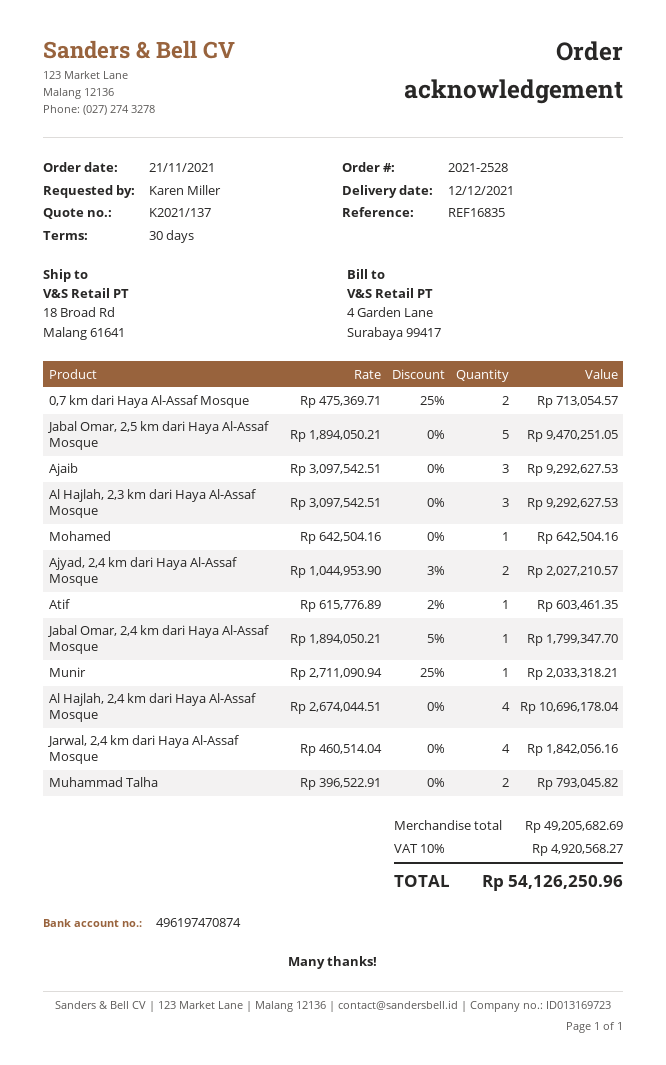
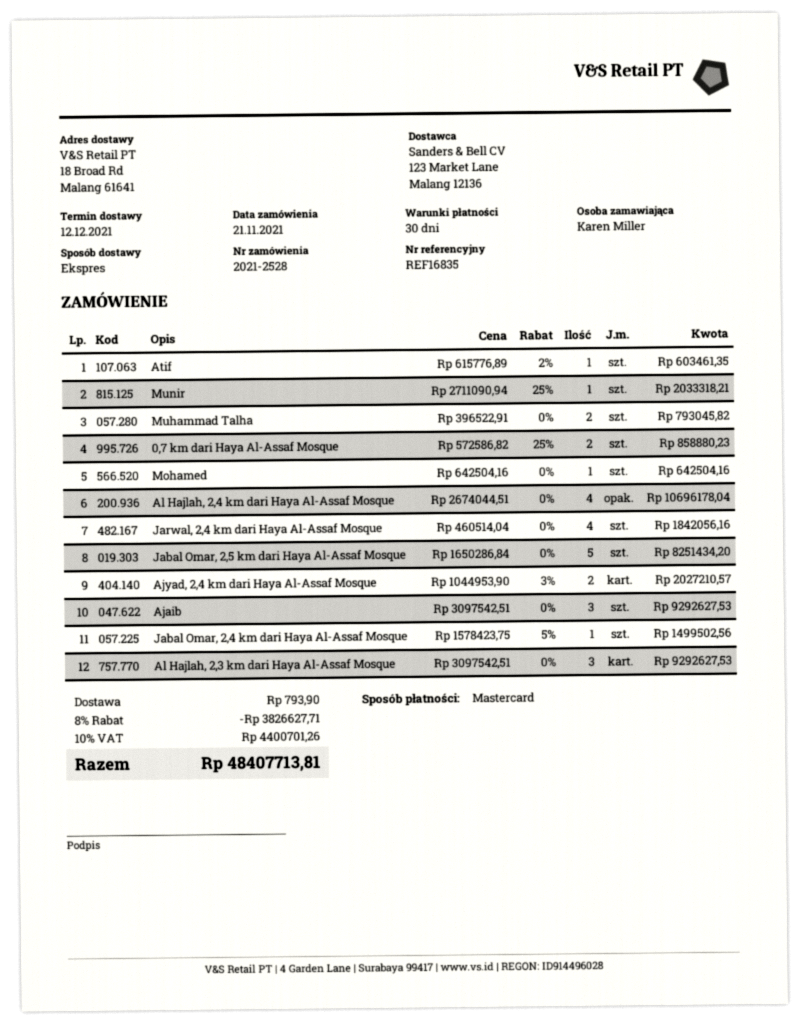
0,7 km dari Haya Al-Assaf Mosque: 2 x 475369.71 - 25% = 713054.57 -> 2 x 572586.82 - 25% = 858880.23
Jabal Omar, 2,5 km dari Haya Al-Assaf Mosque: 5 x 1894050.21 = 9470251.05 -> 5 x 1650286.84 = 8251434.20
Jabal Omar, 2,4 km dari Haya Al-Assaf Mosque: 1 x 1894050.21 - 5% = 1799347.70 -> 1 x 1578423.75 - 5% = 1499502.56
discount: none -> 8% = 3826627.71
shipping: none -> 793.90
tax: 10% = 4920568.27 -> 10% = 4400701.26
total: 54126250.96 -> 48407713.81

